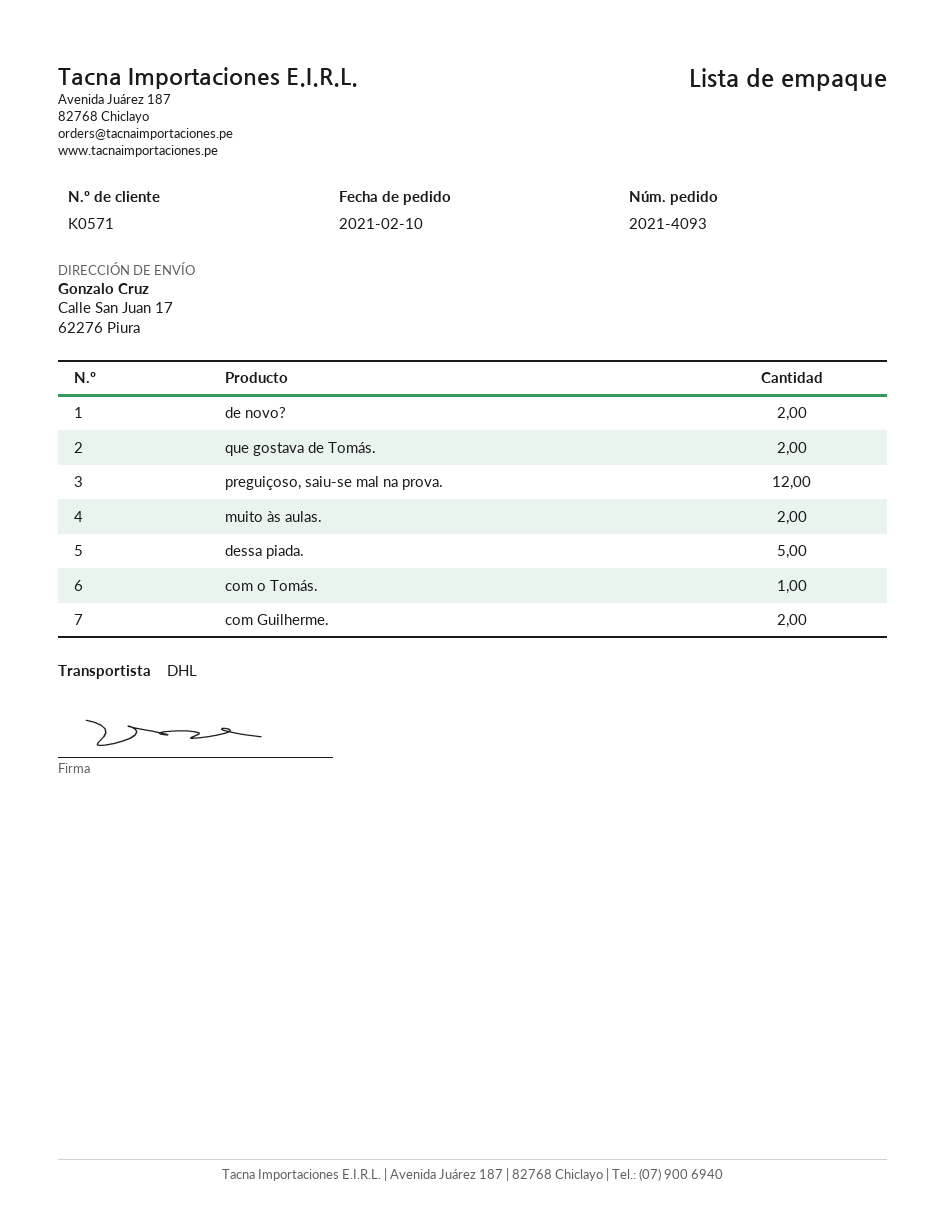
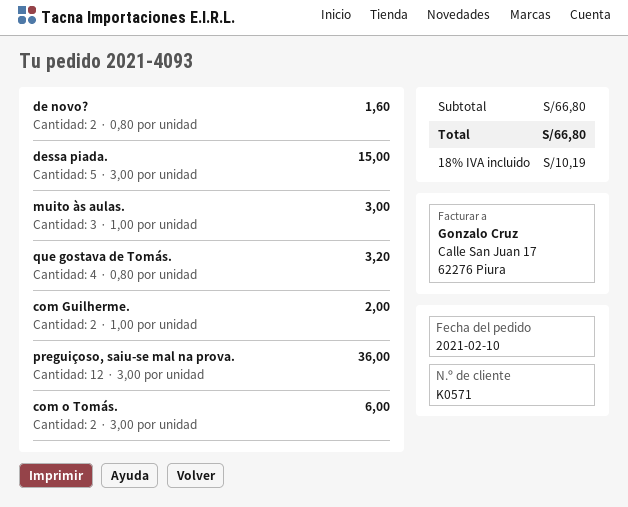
que gostava de Tomás.: 2 -> 4
muito às aulas.: 2 -> 3
com o Tomás.: 1 -> 2

